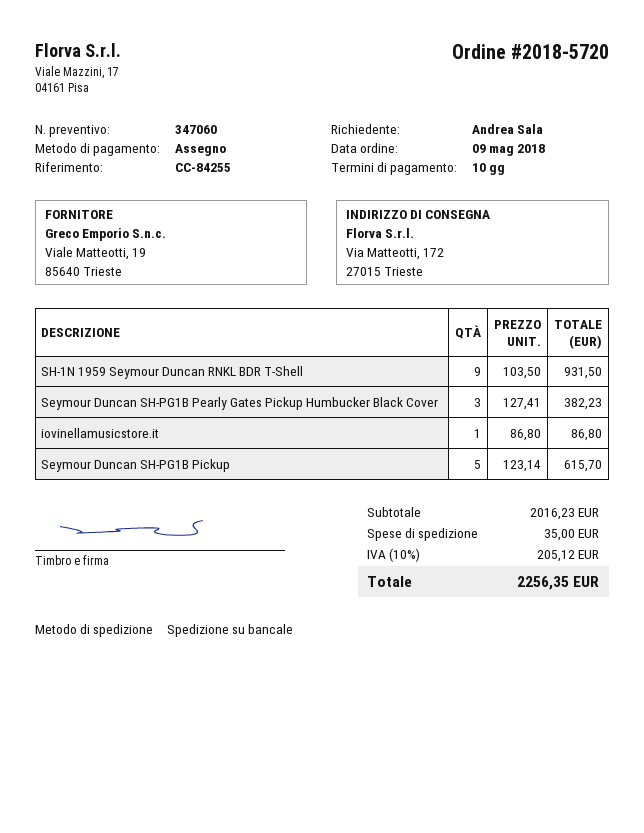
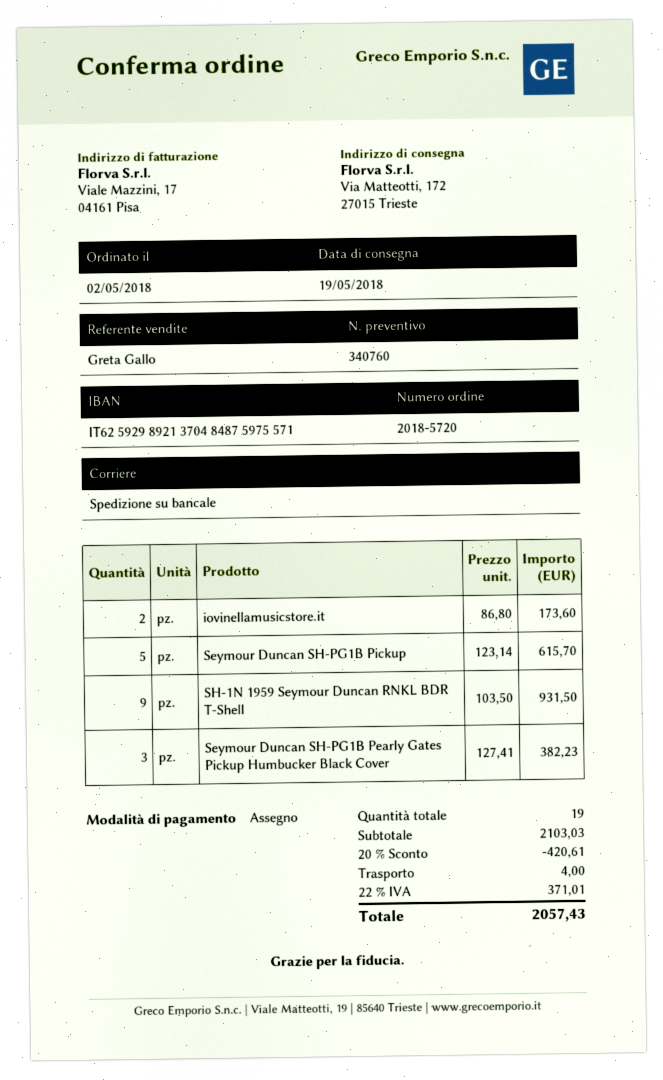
quote number: 347060 -> 340760
order date: 2018-05-09 -> 2018-05-02
iovinellamusicstore.it: 1 x 86.80 = 86.80 -> 2 x 86.80 = 173.60
subtotal: 2016.23 -> 2103.03
discount: none -> 20% = 420.61
shipping: 35.00 -> 4.00
tax: 10% = 205.12 -> 22% = 371.01
total: 2256.35 -> 2057.43

